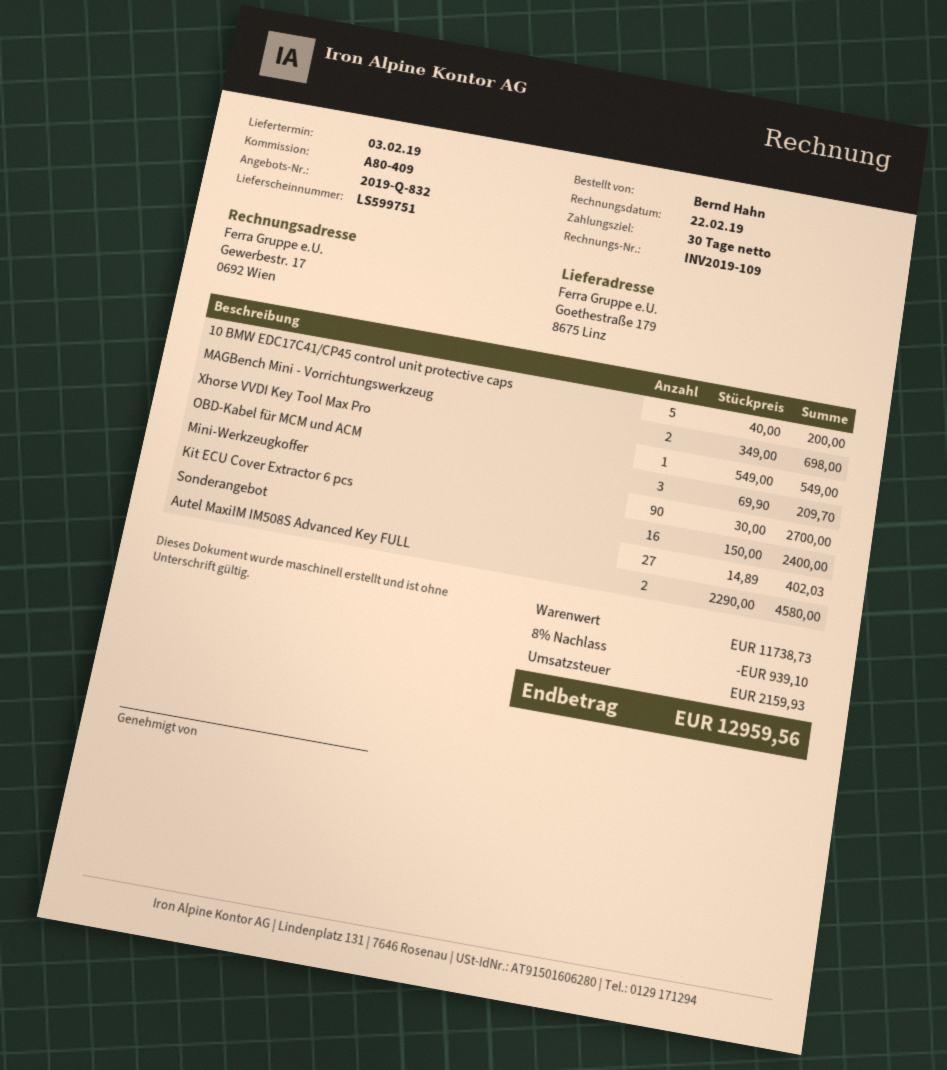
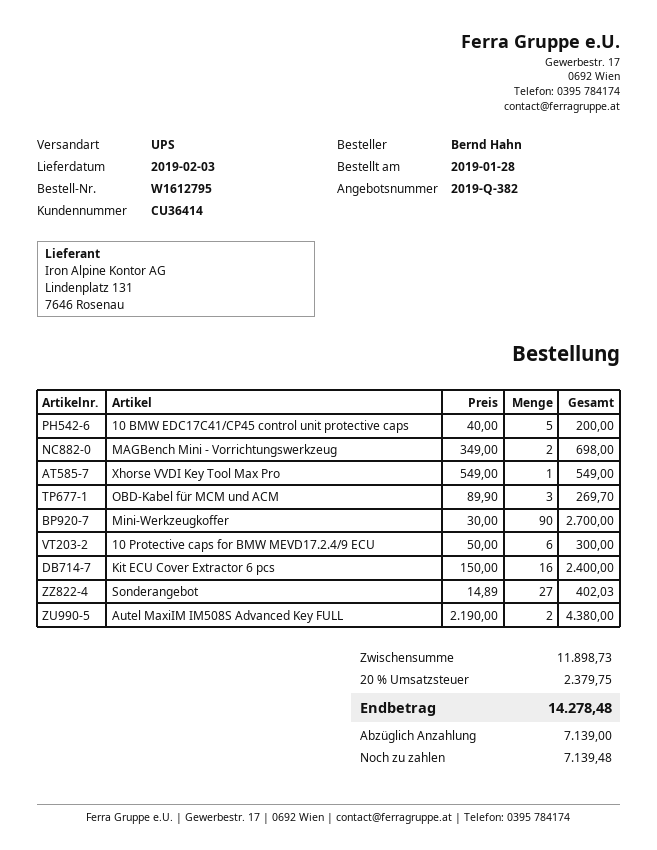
quote number: 2019-Q-832 -> 2019-Q-382
OBD-Kabel für MCM und ACM: 3 x 69.90 = 209.70 -> 3 x 89.90 = 269.70
Autel MaxiIM IM508S Advanced Key FULL: 2 x 2290.00 = 4580.00 -> 2 x 2190.00 = 4380.00
10 Protective caps for BMW MEVD17.2.4/9 ECU: none -> 6 x 50.00 = 300.00
subtotal: 11738.73 -> 11898.73
discount: 8% = 939.10 -> none
tax: 2159.93 -> 2379.75
total: 12959.56 -> 14278.48

